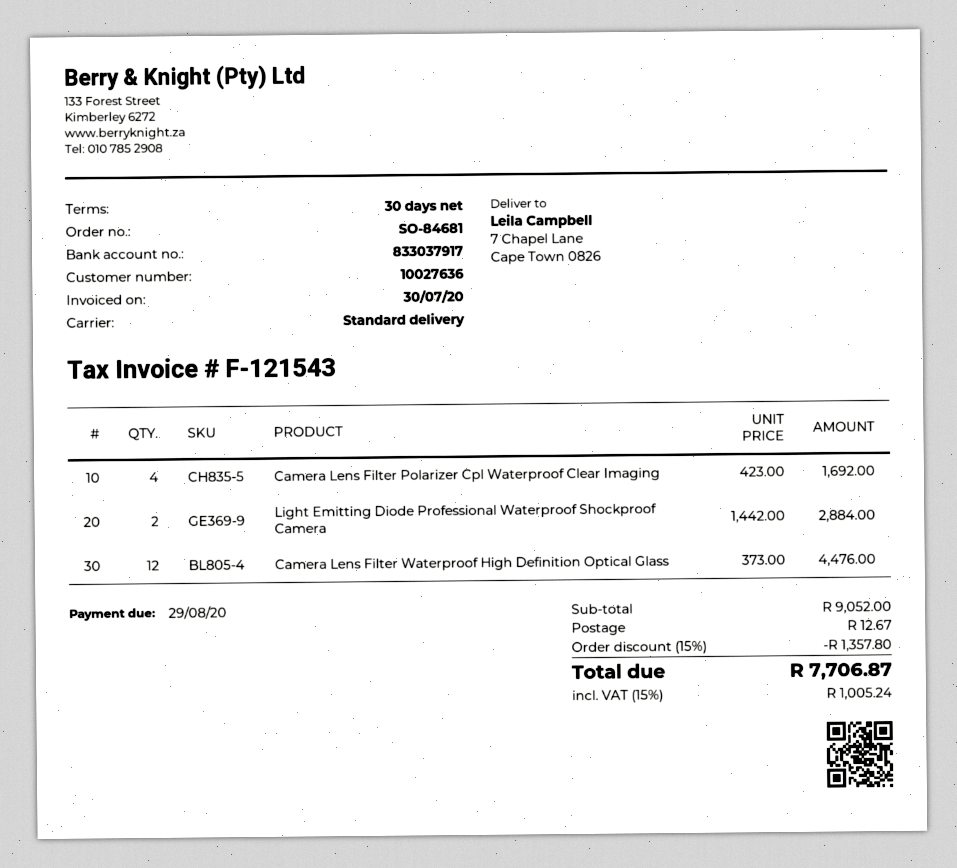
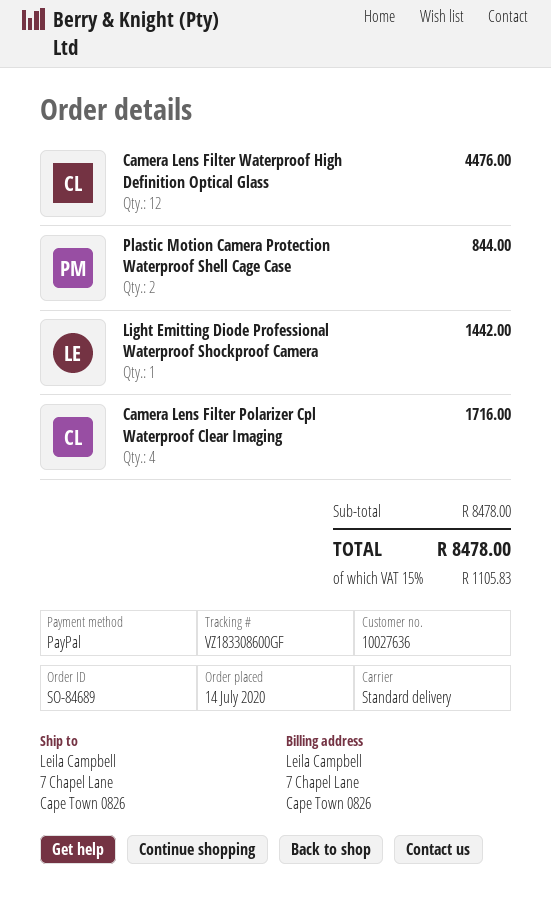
order number: SO-84681 -> SO-84689
Camera Lens Filter Polarizer Cpl Waterproof Clear Imaging: 4 for 1692.00 -> 4 for 1716.00
Light Emitting Diode Professional Waterproof Shockproof Camera: 2 for 2884.00 -> 1 for 1442.00
Plastic Motion Camera Protection Waterproof Shell Cage Case: none -> 2 for 844.00
subtotal: 9052.00 -> 8478.00
discount: 15% = 1357.80 -> none
shipping: 12.67 -> none
tax: 15% = 1005.24 -> 15% = 1105.83
total: 7706.87 -> 8478.00

